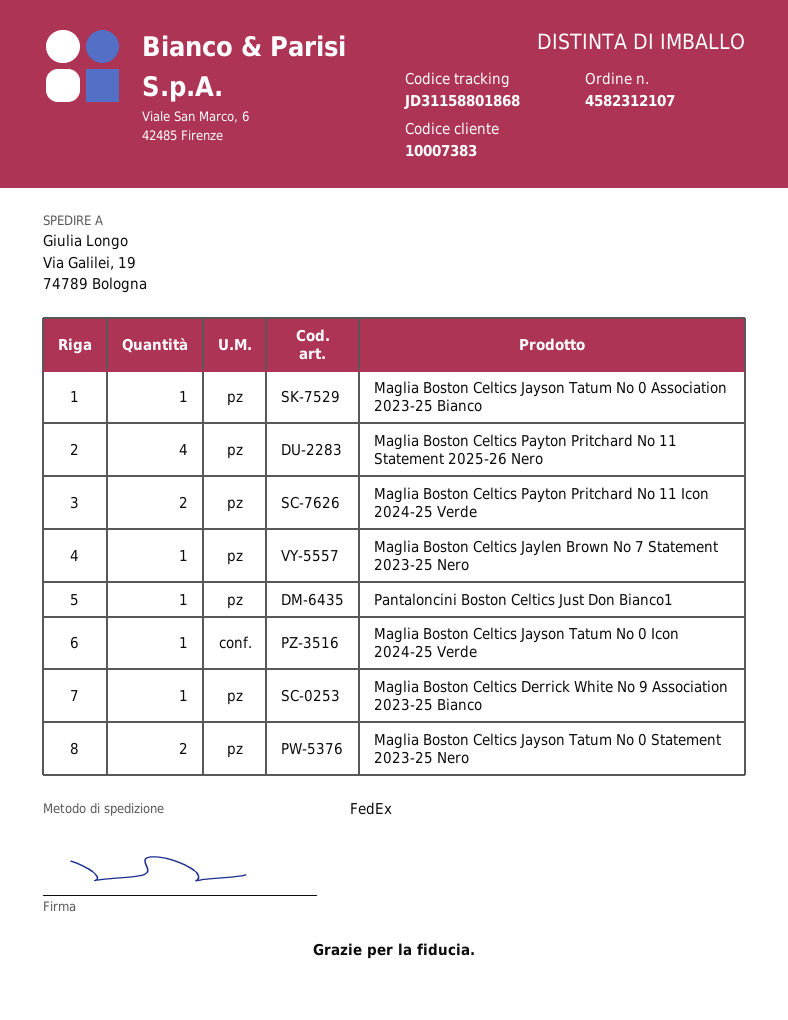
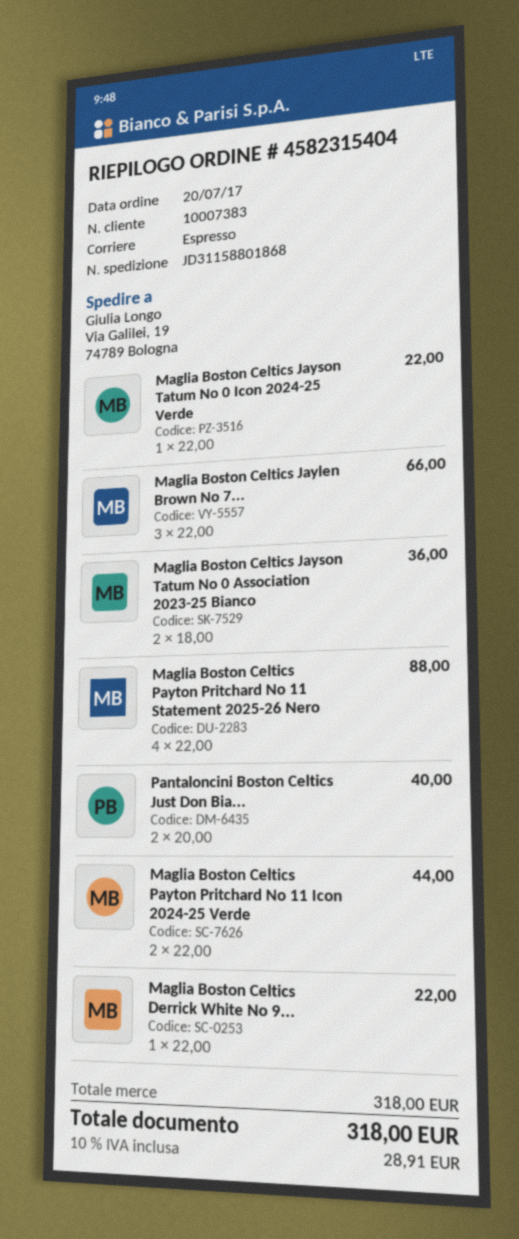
order number: 4582312107 -> 4582315404
shipping method: FedEx -> express
Maglia Boston Celtics Jayson Tatum No 0 Association 2023-25 Bianco: 1 -> 2
Maglia Boston Celtics Jaylen Brown No 7 Statement 2023-25 Nero: 1 -> 3
Pantaloncini Boston Celtics Just Don Bianco1: 1 -> 2
Maglia Boston Celtics Jayson Tatum No 0 Statement 2023-25 Nero: 2 -> none

